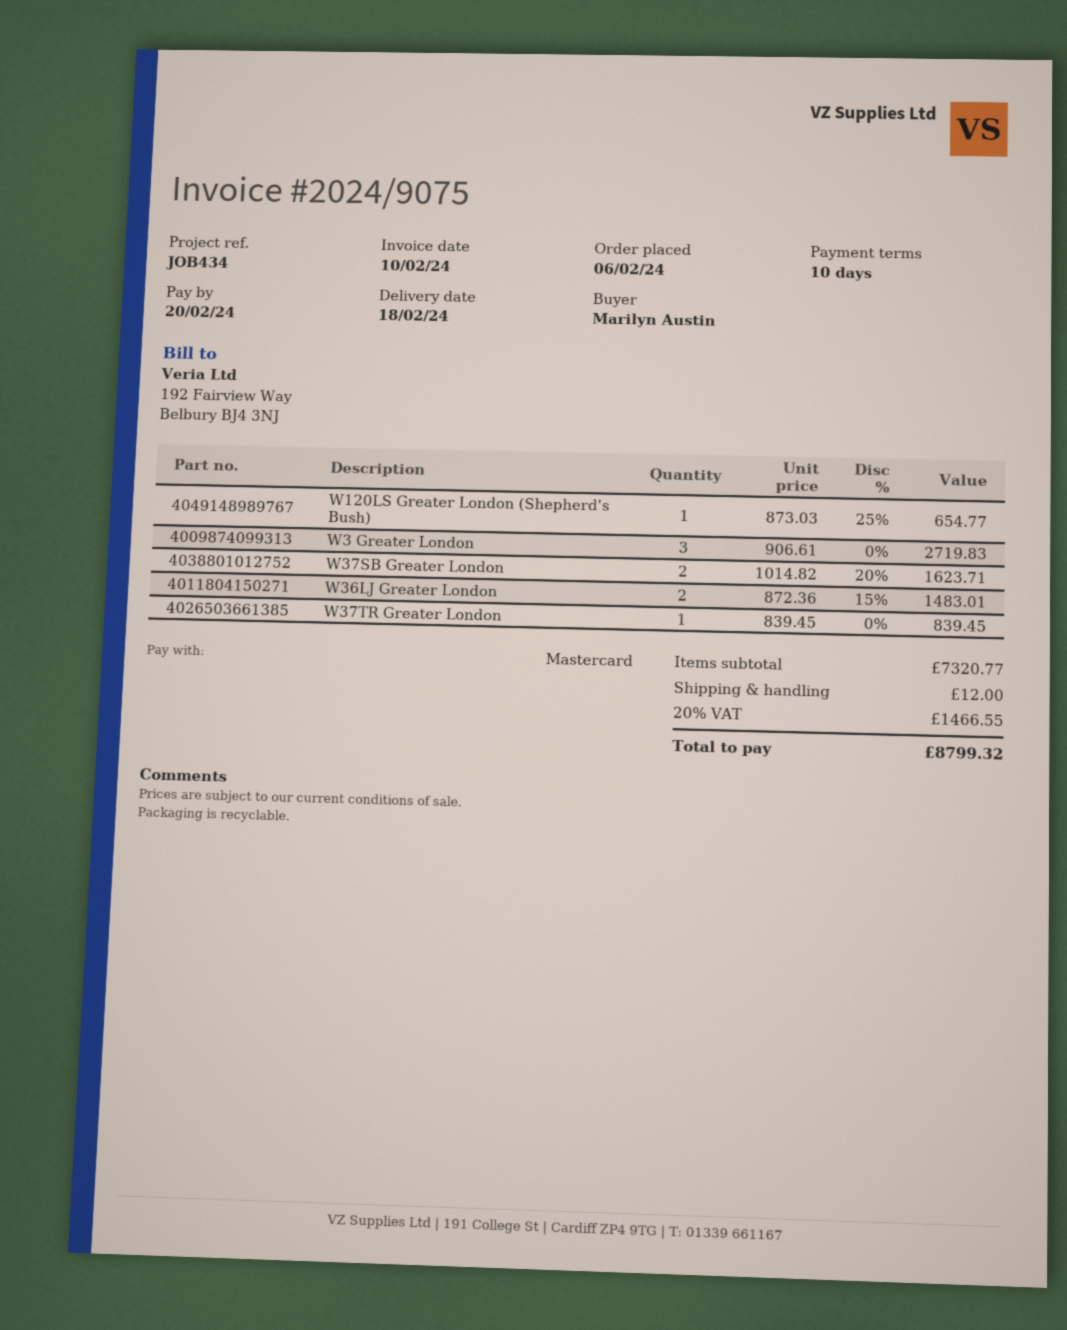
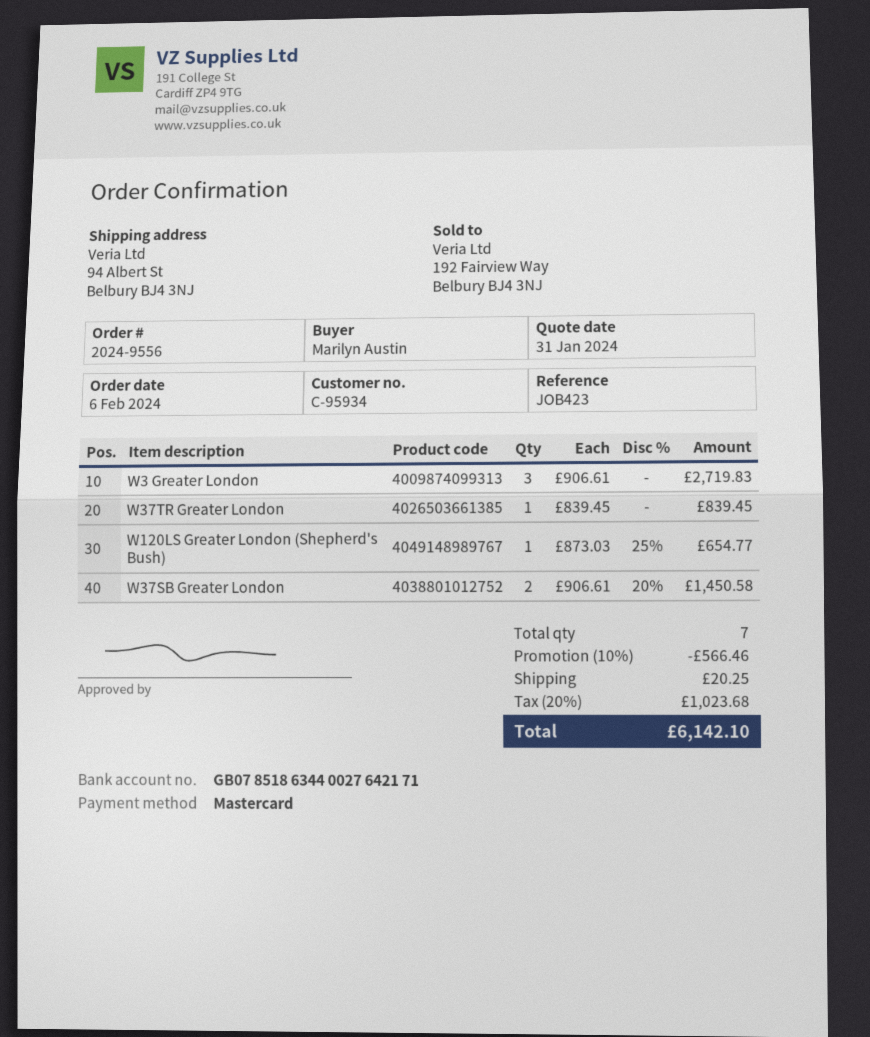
reference: JOB434 -> JOB423
W37SB Greater London: 2 x 1014.82 - 20% = 1623.71 -> 2 x 906.61 - 20% = 1450.58
W36LJ Greater London: 2 x 872.36 - 15% = 1483.01 -> none
discount: none -> 10% = 566.46
shipping: 12.00 -> 20.25
tax: 20% = 1466.55 -> 20% = 1023.68
total: 8799.32 -> 6142.10

